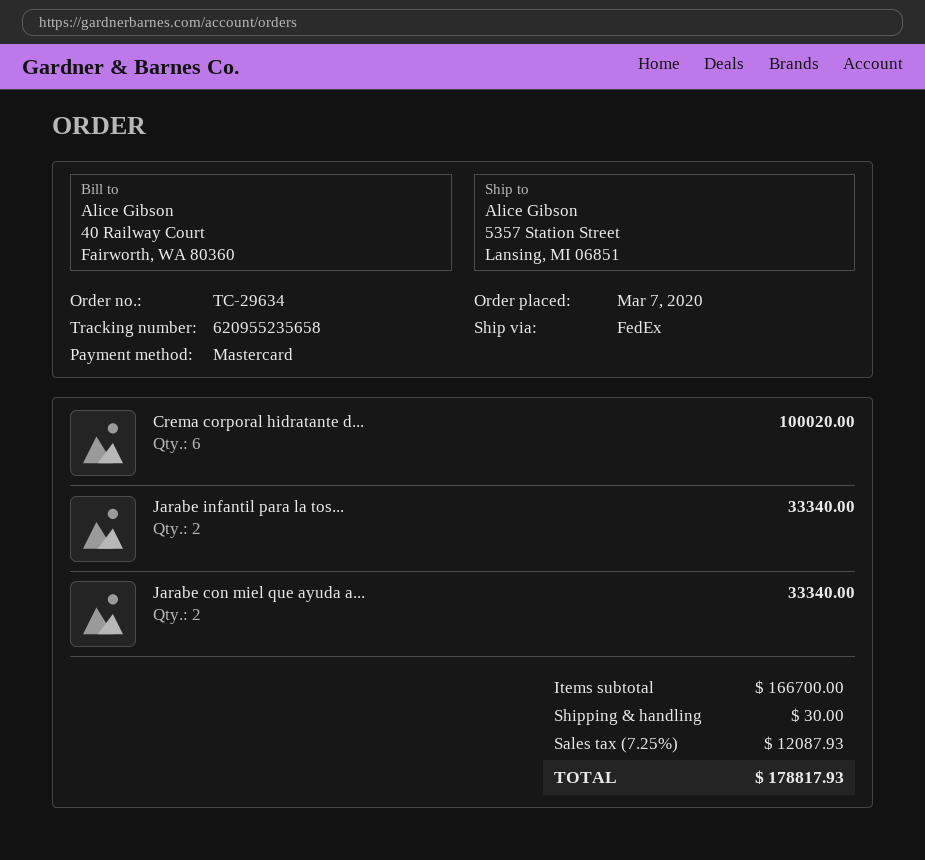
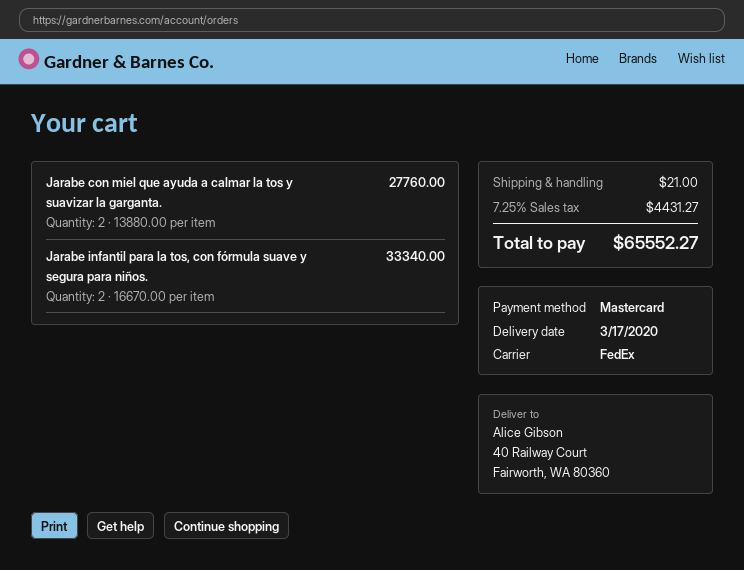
ship to: 5357 Station Street, Lansing, MI 06851 -> 40 Railway Court, Fairworth, WA 80360
Crema corporal hidratante d...: 6 for 100020.00 -> none
Jarabe con miel que ayuda a...: 2 for 33340.00 -> 2 for 27760.00
shipping: 30.00 -> 21.00
tax: 7.25% = 12087.93 -> 7.25% = 4431.27
total: 178817.93 -> 65552.27

